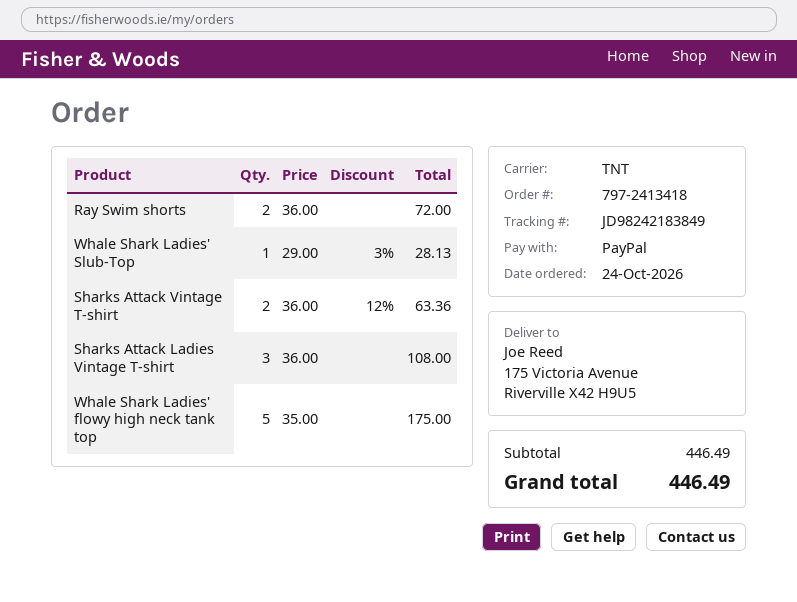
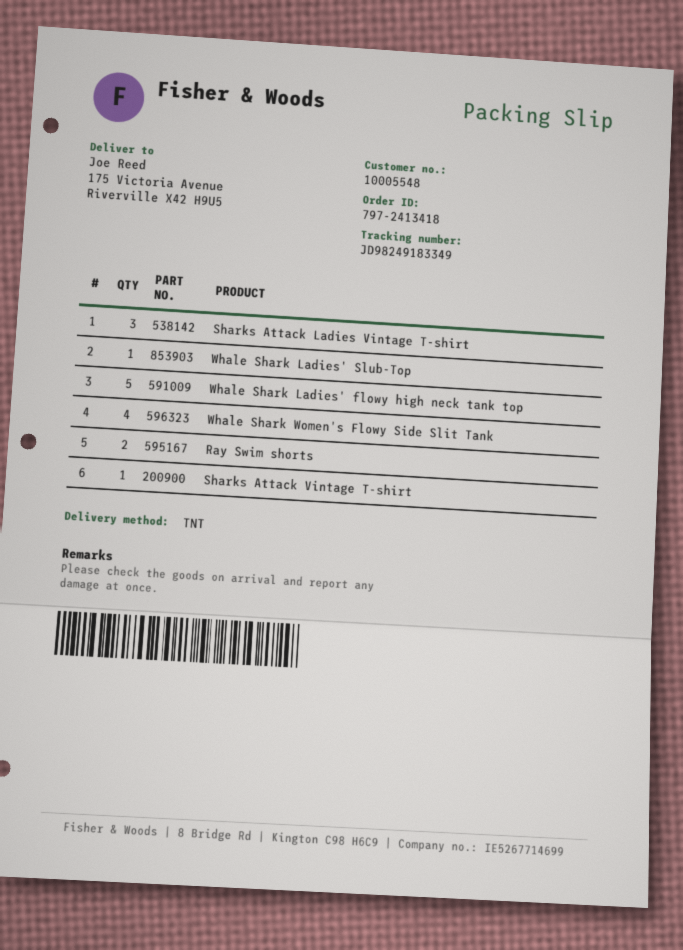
tracking number: JD98242183849 -> JD98249183349
Sharks Attack Vintage T-shirt: 2 -> 1
Whale Shark Women's Flowy Side Slit Tank: none -> 4

